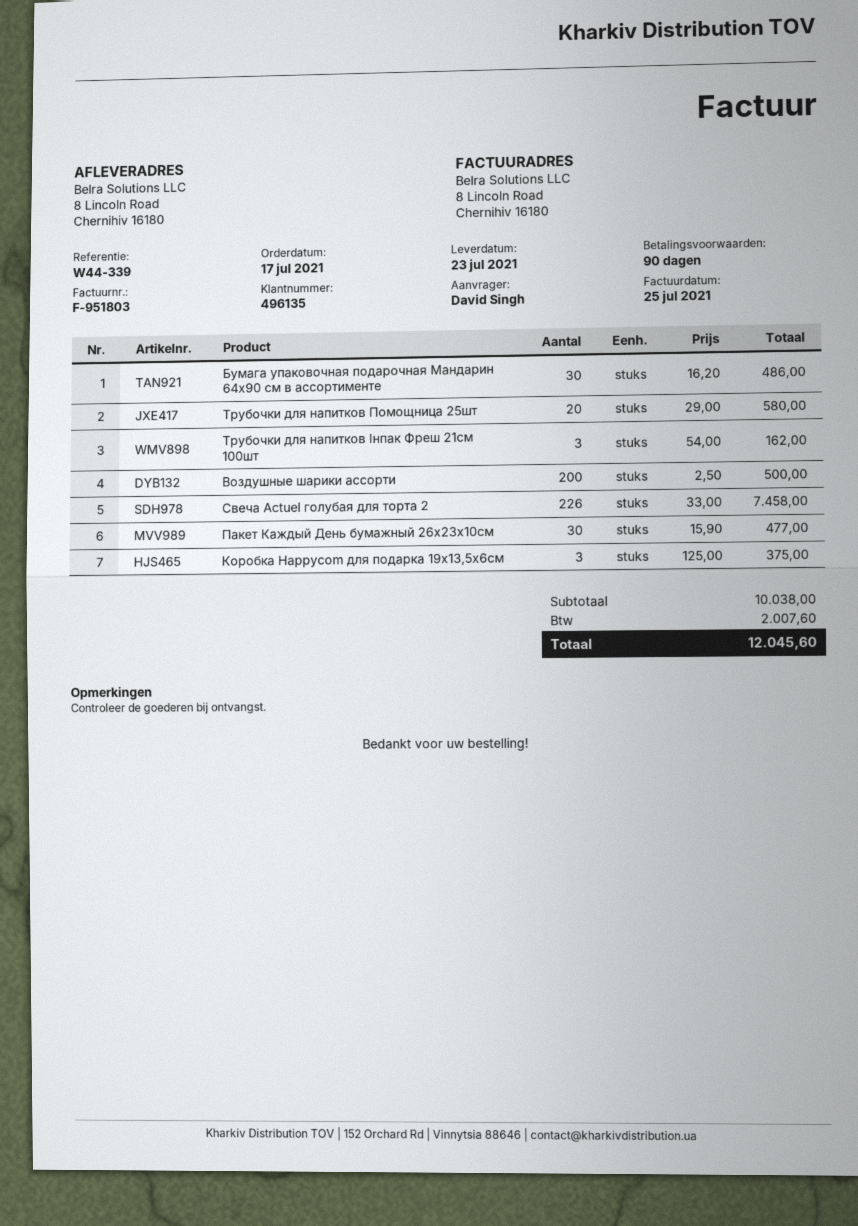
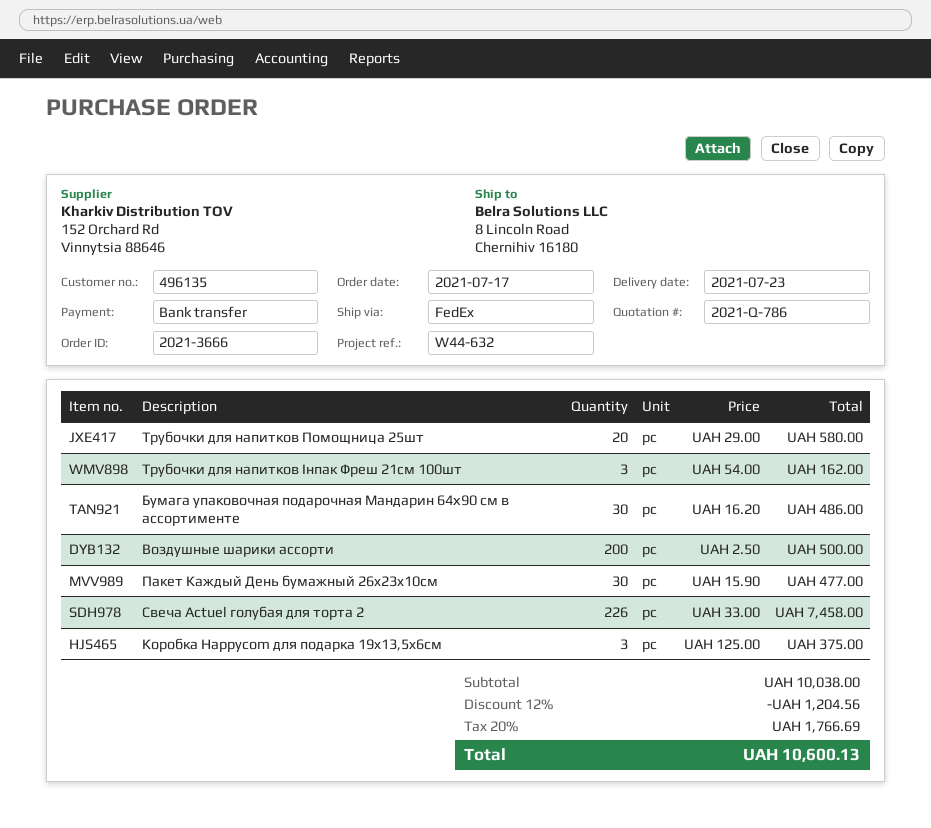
reference: W44-339 -> W44-632
discount: none -> 12% = 1204.56
tax: 2007.60 -> 1766.69
total: 12045.60 -> 10600.13

